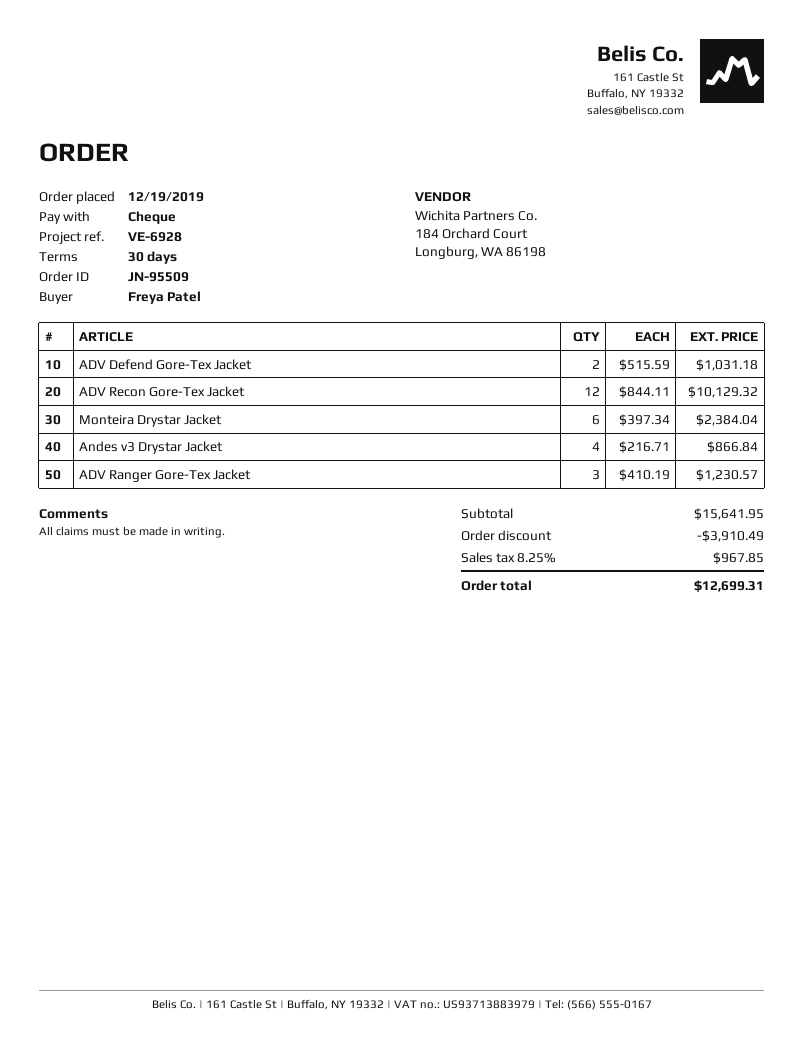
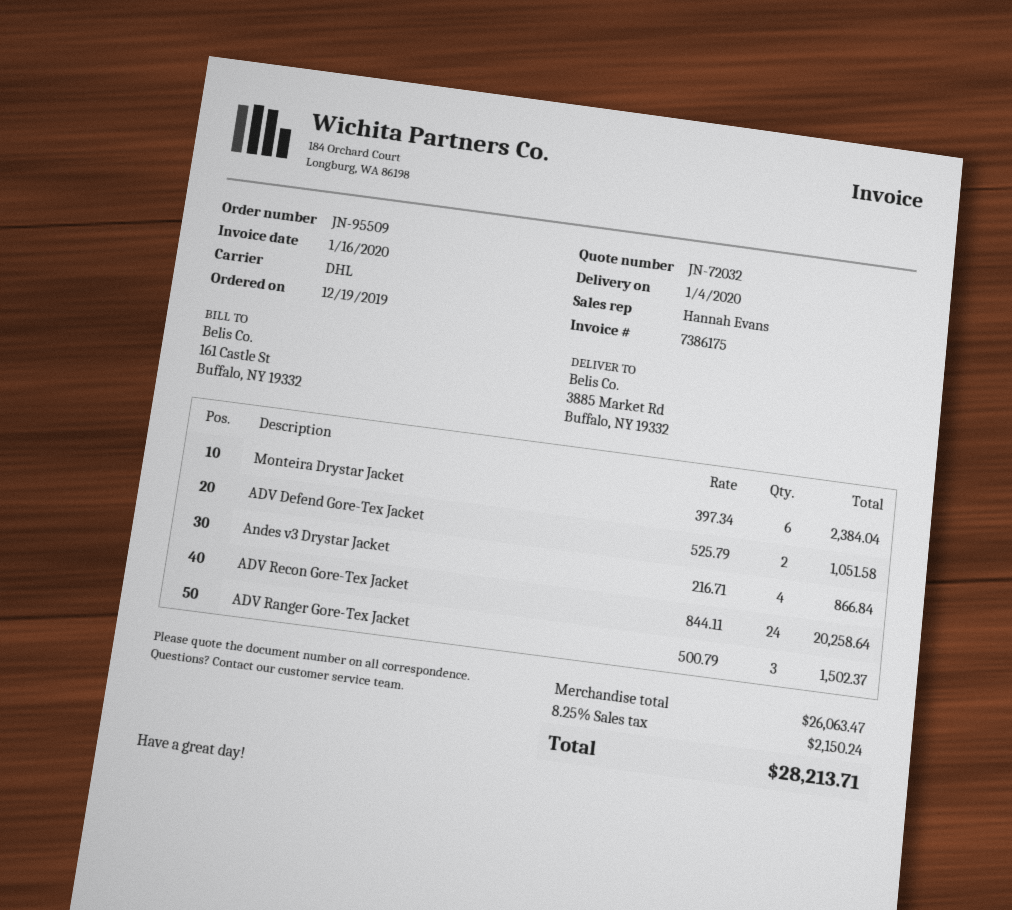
ADV Defend Gore-Tex Jacket: 2 x 515.59 = 1031.18 -> 2 x 525.79 = 1051.58
ADV Recon Gore-Tex Jacket: 12 x 844.11 = 10129.32 -> 24 x 844.11 = 20258.64
ADV Ranger Gore-Tex Jacket: 3 x 410.19 = 1230.57 -> 3 x 500.79 = 1502.37
subtotal: 15641.95 -> 26063.47
discount: 3910.49 -> none
tax: 8.25% = 967.85 -> 8.25% = 2150.24
total: 12699.31 -> 28213.71

